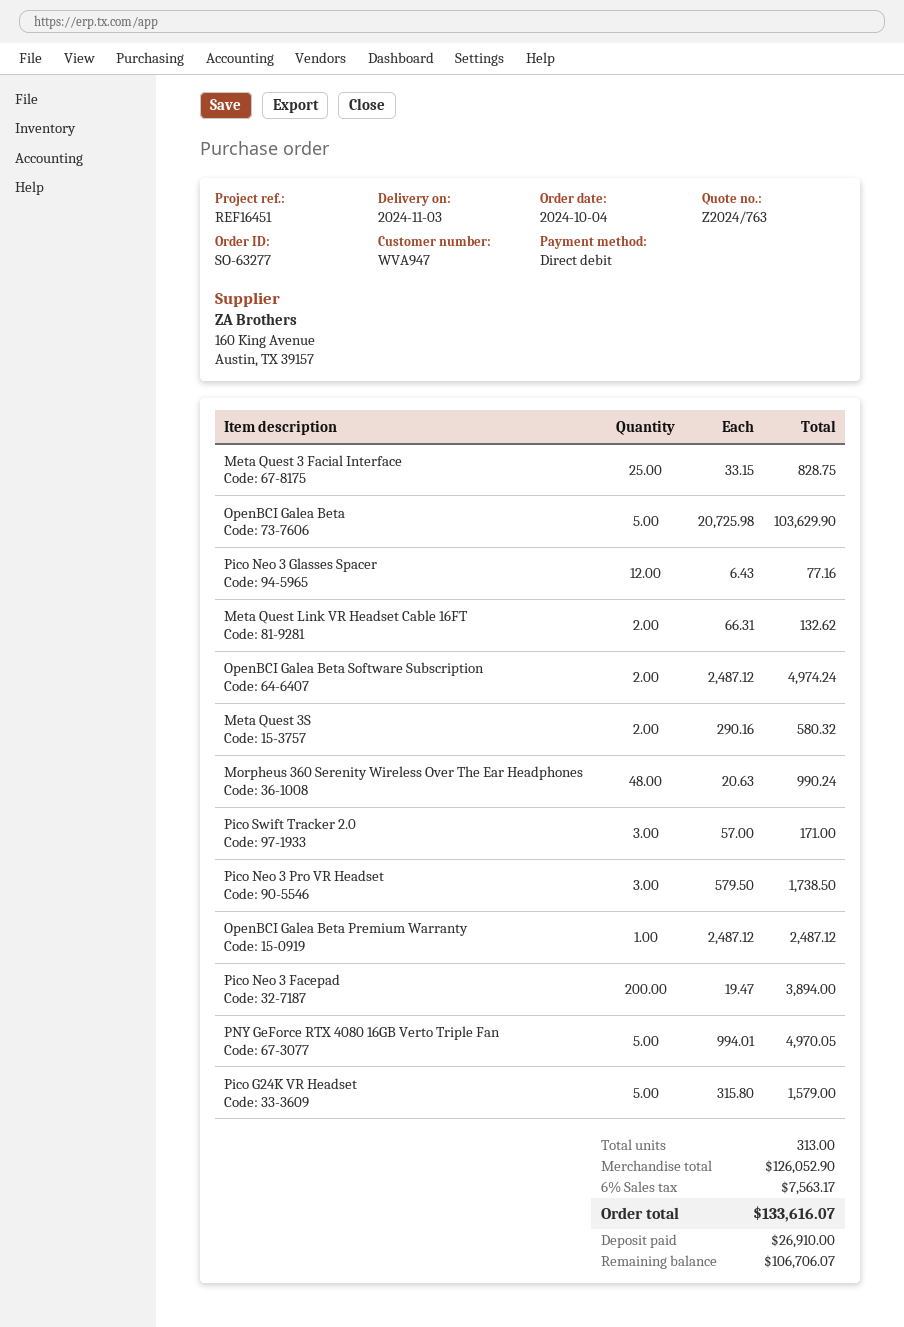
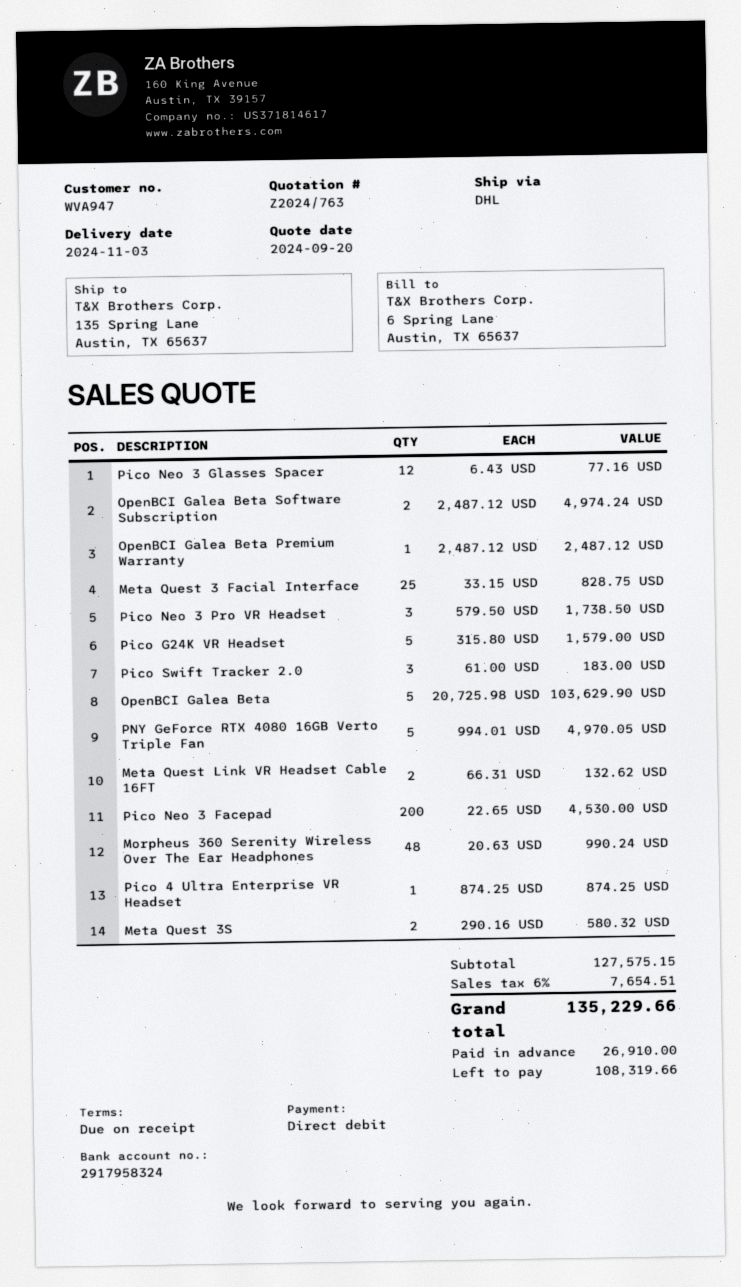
Pico Swift Tracker 2.0: 3 x 57.00 = 171.00 -> 3 x 61.00 = 183.00
Pico Neo 3 Facepad: 200 x 19.47 = 3894.00 -> 200 x 22.65 = 4530.00
Pico 4 Ultra Enterprise VR Headset: none -> 1 x 874.25 = 874.25
subtotal: 126052.90 -> 127575.15
tax: 6% = 7563.17 -> 6% = 7654.51
total: 133616.07 -> 135229.66
balance: 106706.07 -> 108319.66

